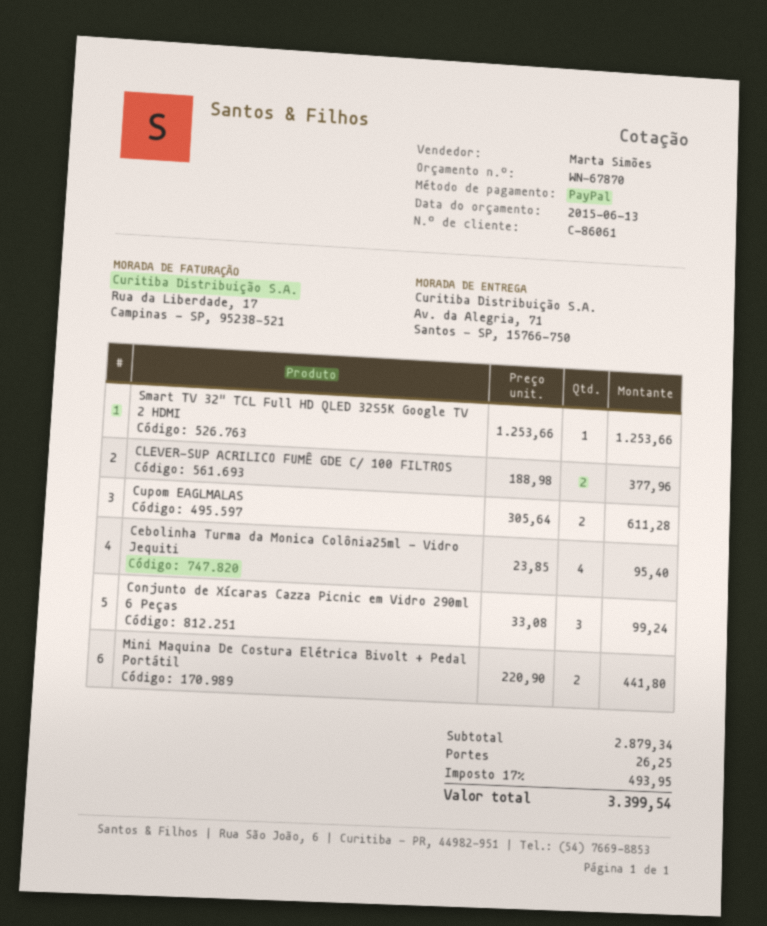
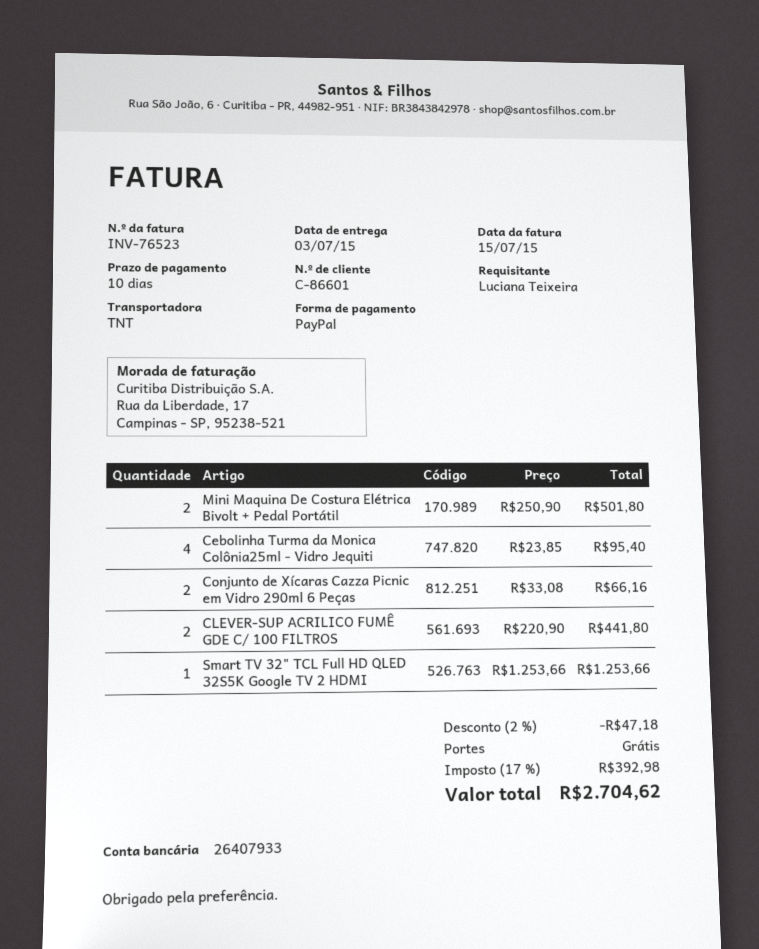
customer number: C-86061 -> C-86601
CLEVER-SUP ACRILICO FUMÊ GDE C/ 100 FILTROS: 2 x 188.98 = 377.96 -> 2 x 220.90 = 441.80
Cupom EAGLMALAS: 2 x 305.64 = 611.28 -> none
Conjunto de Xícaras Cazza Picnic em Vidro 290ml 6 Peças: 3 x 33.08 = 99.24 -> 2 x 33.08 = 66.16
Mini Maquina De Costura Elétrica Bivolt + Pedal Portátil: 2 x 220.90 = 441.80 -> 2 x 250.90 = 501.80
discount: none -> 2% = 47.18
shipping: 26.25 -> 0.00
tax: 17% = 493.95 -> 17% = 392.98
total: 3399.54 -> 2704.62

